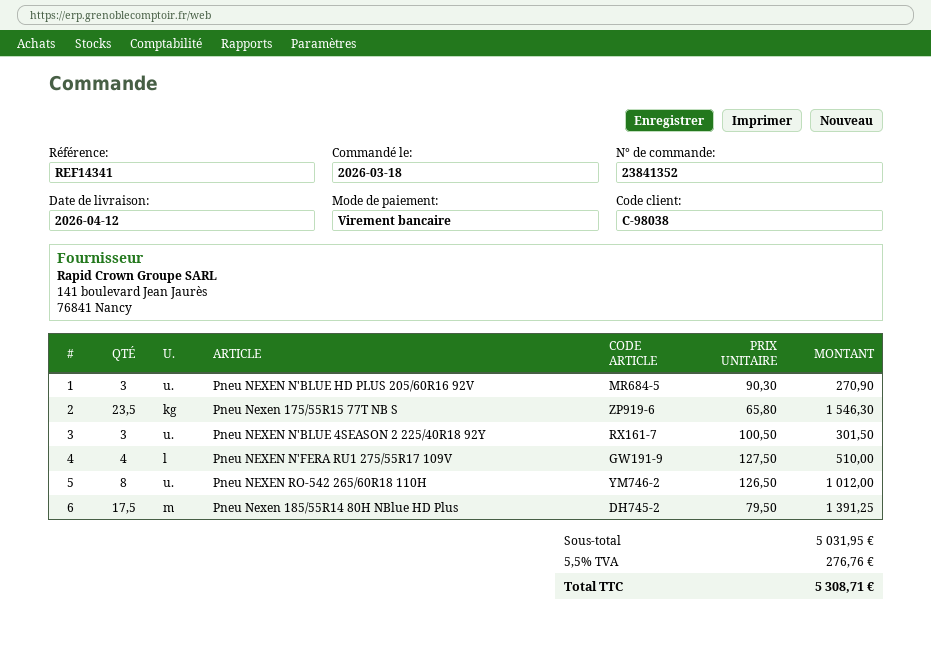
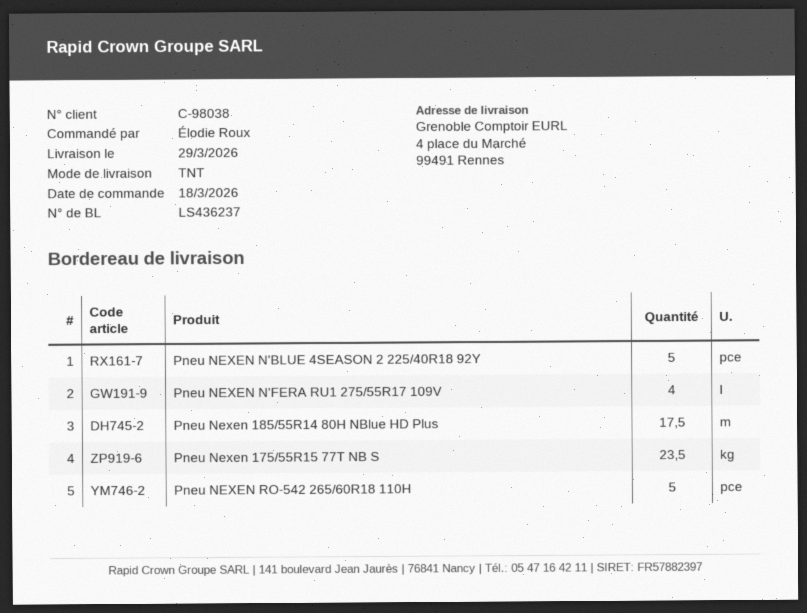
delivery date: 2026-04-12 -> 2026-03-29
Pneu NEXEN N'BLUE HD PLUS 205/60R16 92V: 3 -> none
Pneu NEXEN N'BLUE 4SEASON 2 225/40R18 92Y: 3 -> 5
Pneu NEXEN RO-542 265/60R18 110H: 8 -> 5

